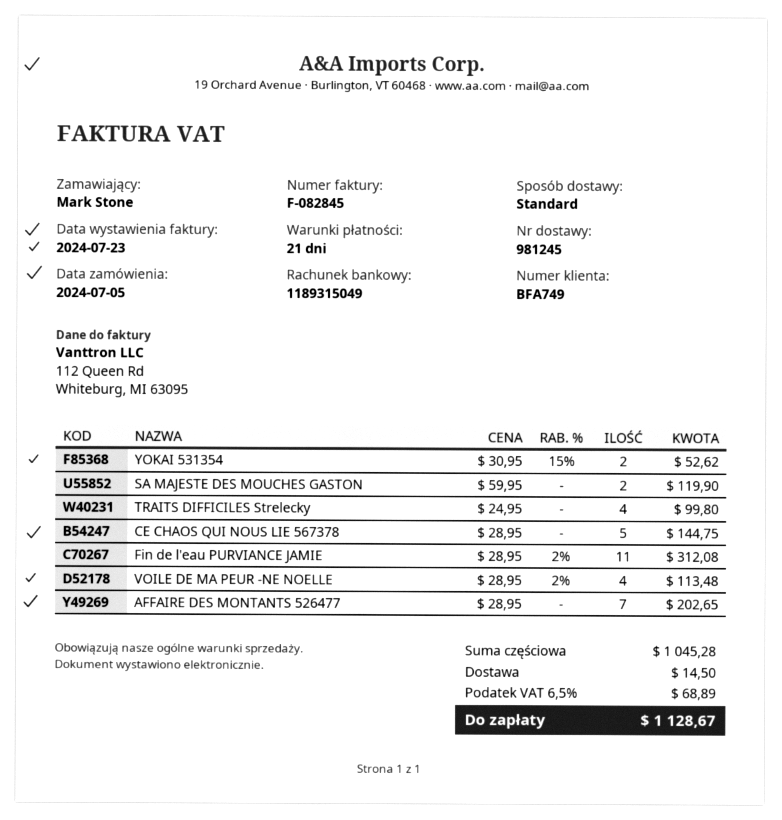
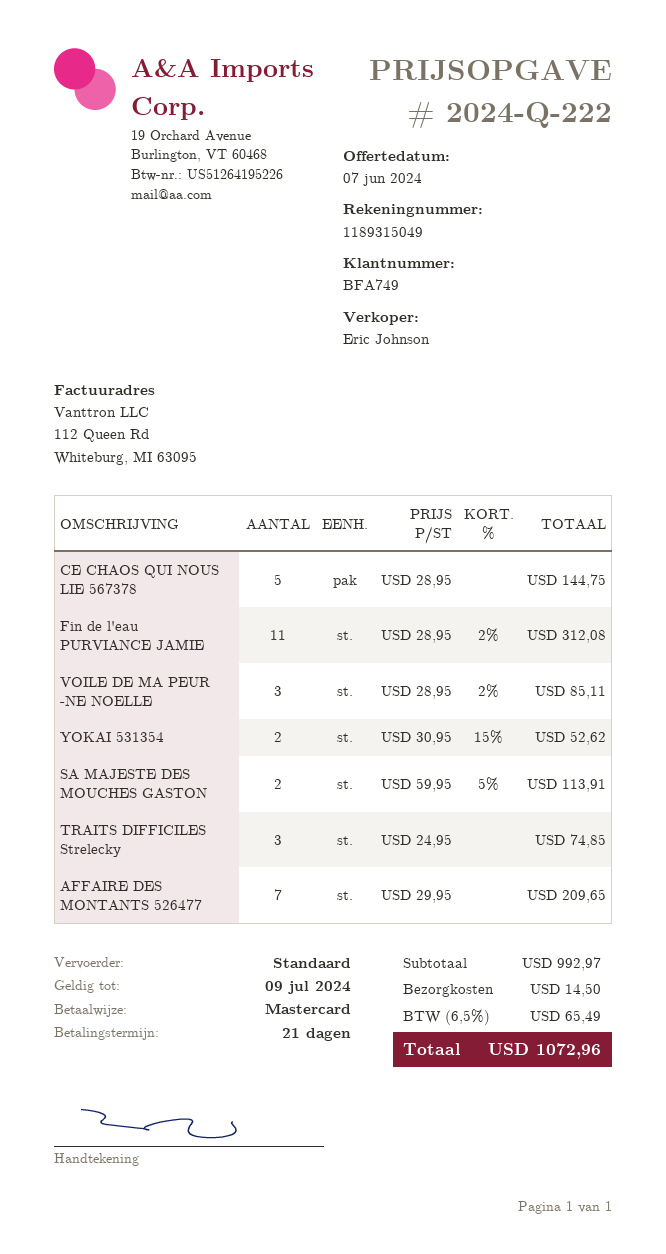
SA MAJESTE DES MOUCHES GASTON: 2 x 59.95 = 119.90 -> 2 x 59.95 - 5% = 113.91
TRAITS DIFFICILES Strelecky: 4 x 24.95 = 99.80 -> 3 x 24.95 = 74.85
VOILE DE MA PEUR -NE NOELLE: 4 x 28.95 - 2% = 113.48 -> 3 x 28.95 - 2% = 85.11
AFFAIRE DES MONTANTS 526477: 7 x 28.95 = 202.65 -> 7 x 29.95 = 209.65
subtotal: 1045.28 -> 992.97
tax: 6.5% = 68.89 -> 6.5% = 65.49
total: 1128.67 -> 1072.96

